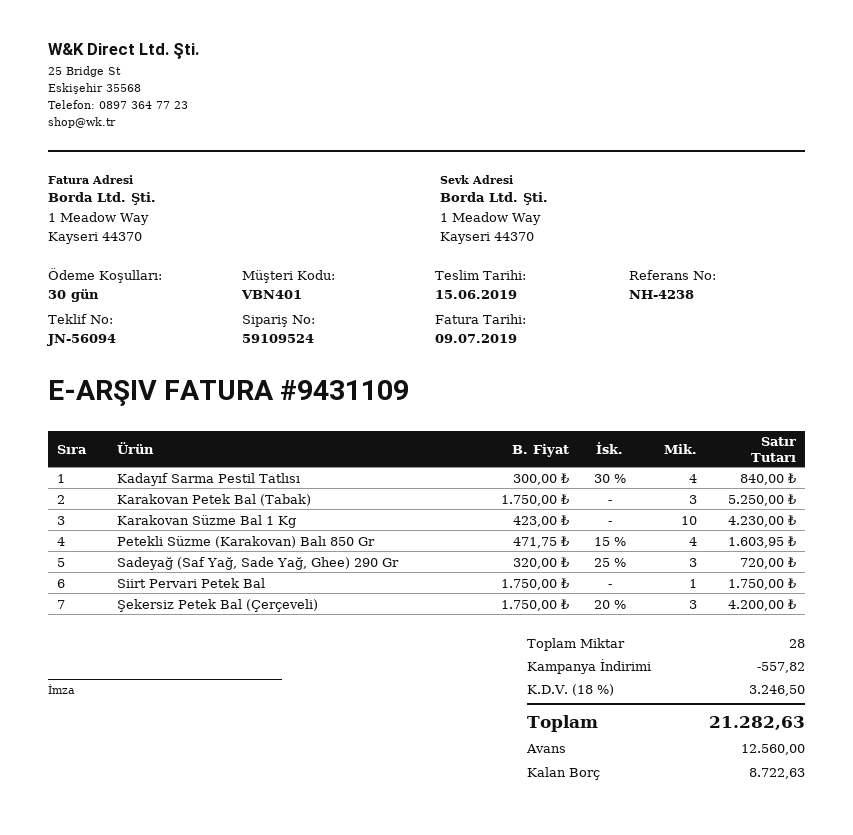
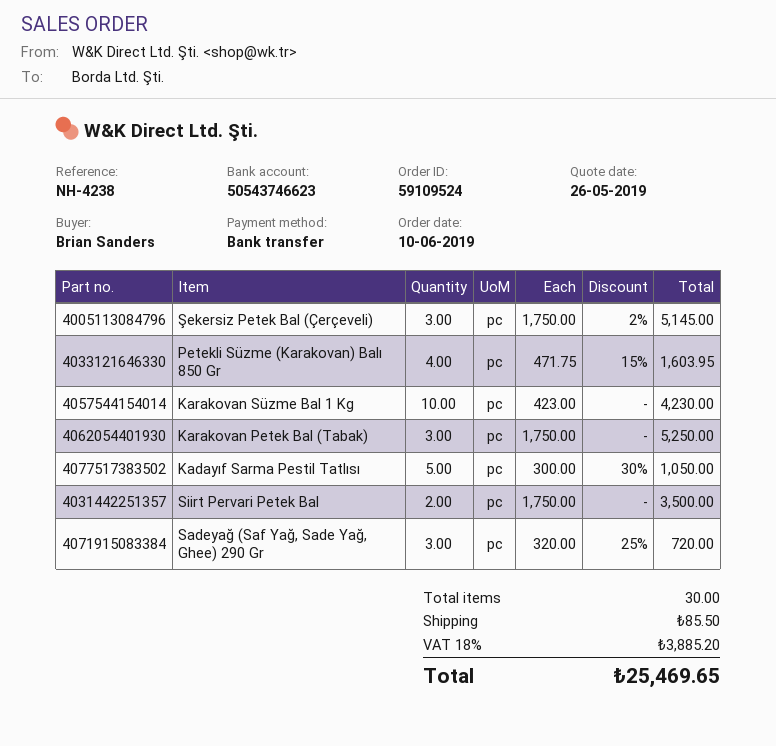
Kadayıf Sarma Pestil Tatlısı: 4 x 300.00 - 30% = 840.00 -> 5 x 300.00 - 30% = 1050.00
Siirt Pervari Petek Bal: 1 x 1750.00 = 1750.00 -> 2 x 1750.00 = 3500.00
Şekersiz Petek Bal (Çerçeveli): 3 x 1750.00 - 20% = 4200.00 -> 3 x 1750.00 - 2% = 5145.00
total quantity: 28 -> 30
discount: 557.82 -> none
shipping: none -> 85.50
tax: 18% = 3246.50 -> 18% = 3885.20
total: 21282.63 -> 25469.65

